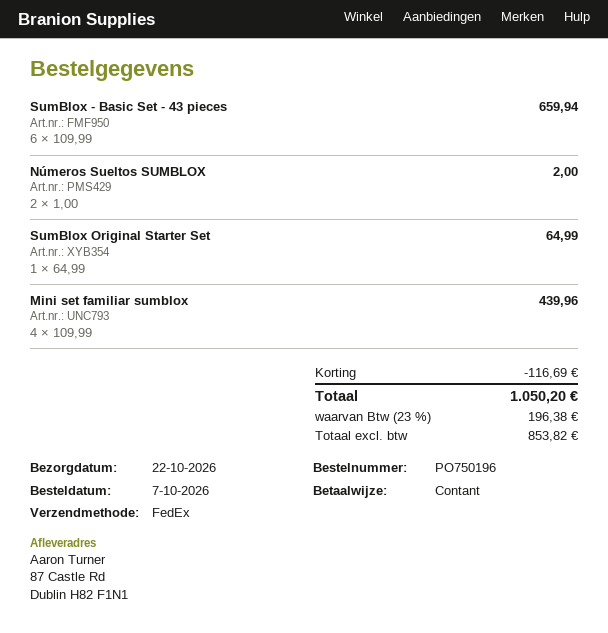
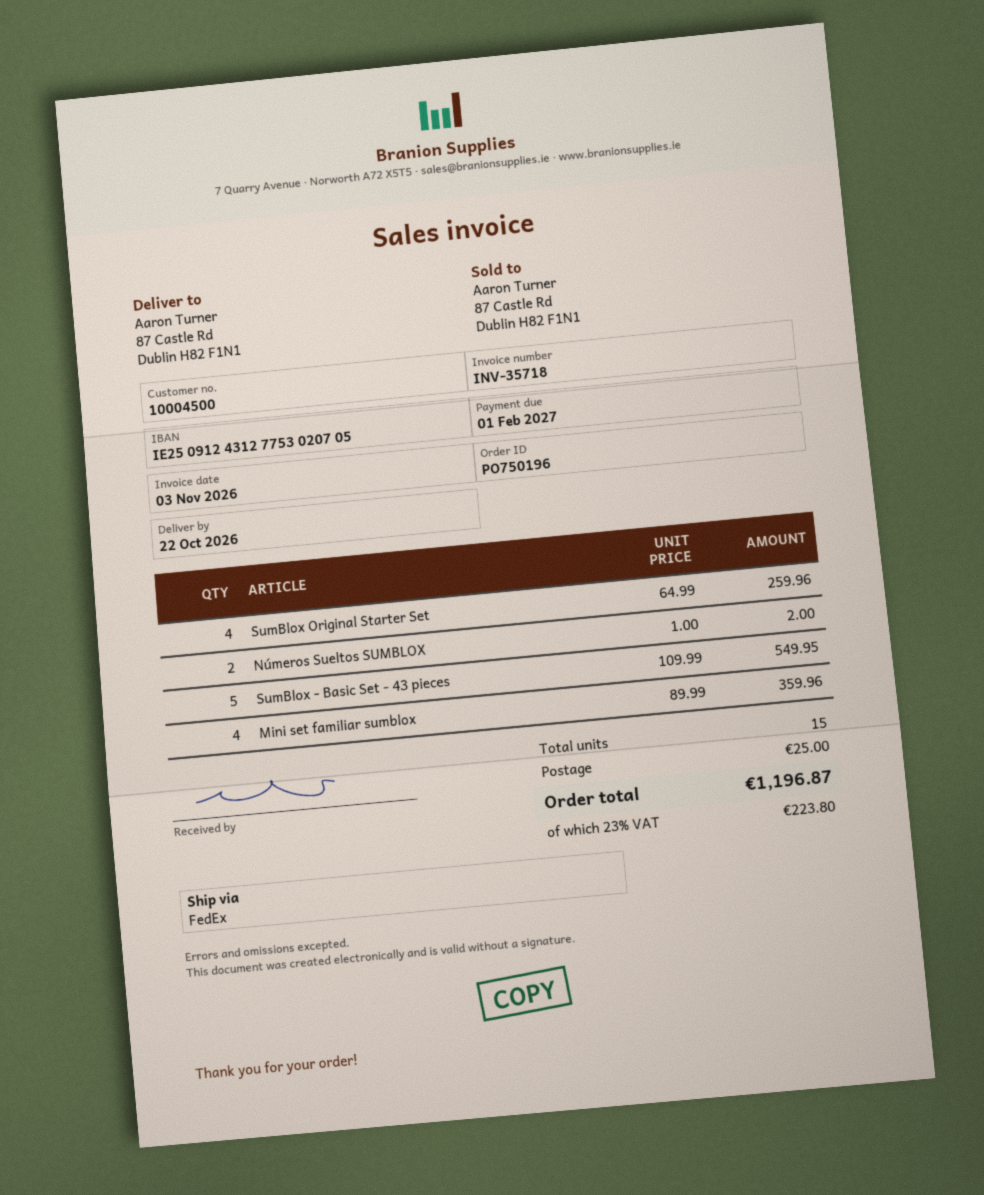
SumBlox - Basic Set - 43 pieces: 6 x 109.99 = 659.94 -> 5 x 109.99 = 549.95
SumBlox Original Starter Set: 1 x 64.99 = 64.99 -> 4 x 64.99 = 259.96
Mini set familiar sumblox: 4 x 109.99 = 439.96 -> 4 x 89.99 = 359.96
discount: 116.69 -> none
shipping: none -> 25.00
tax: 23% = 196.38 -> 23% = 223.80
total: 1050.20 -> 1196.87

